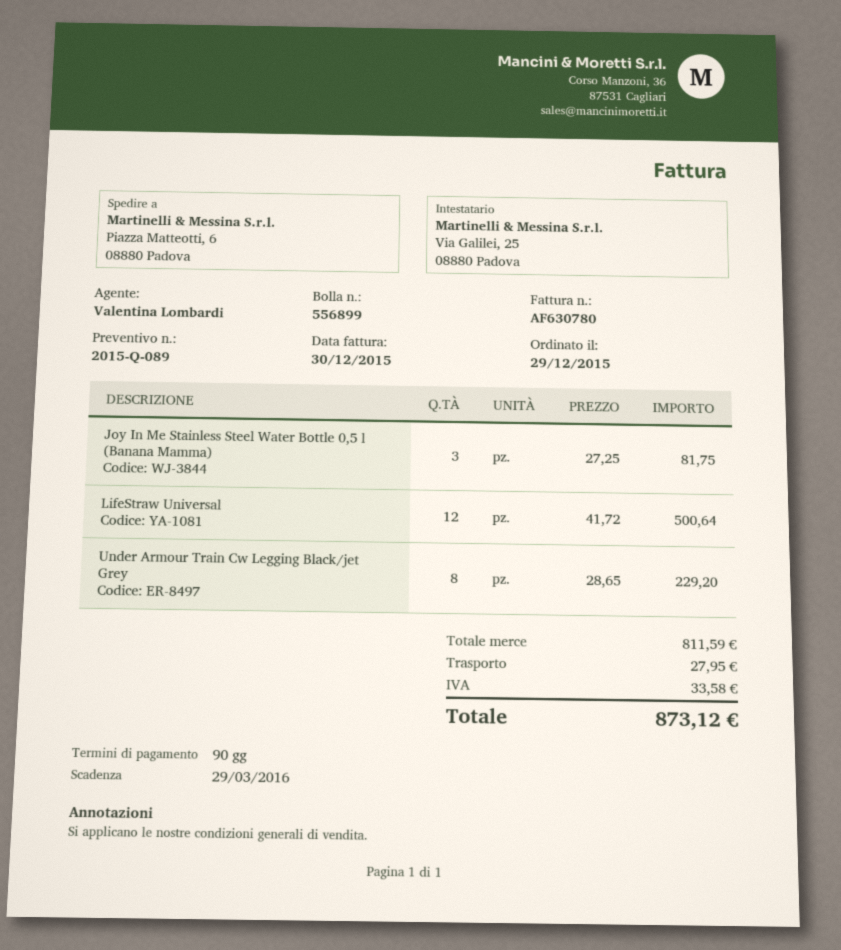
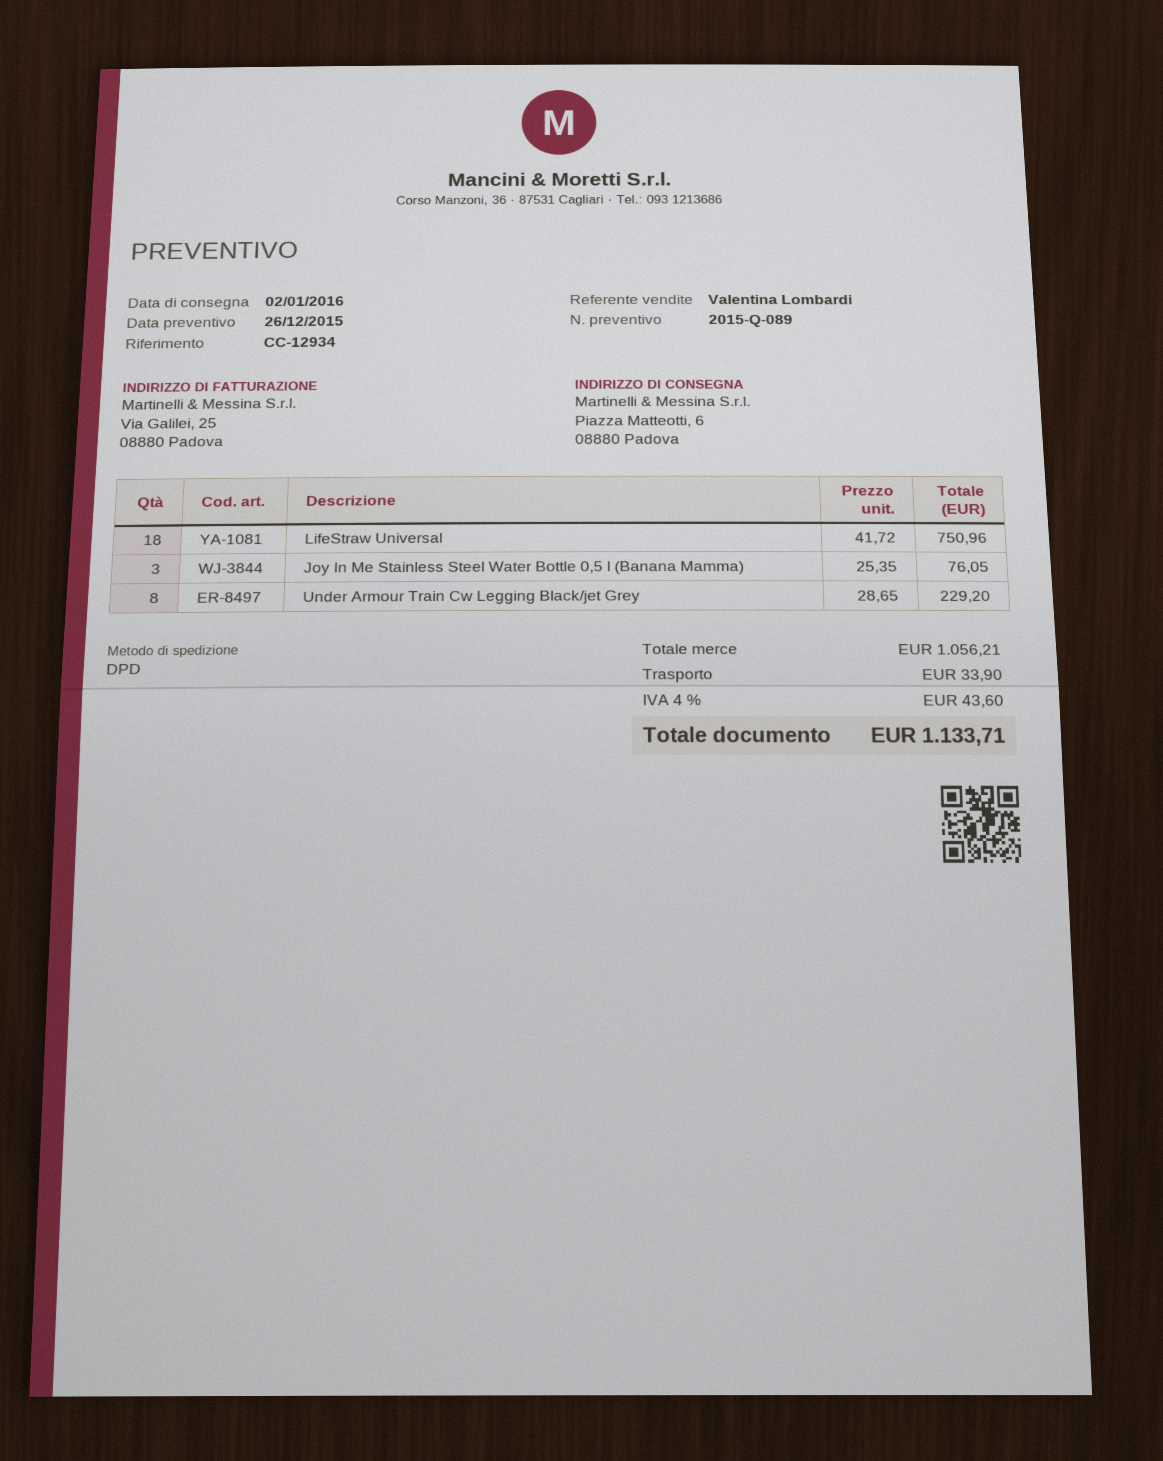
Joy In Me Stainless Steel Water Bottle 0,5 l (Banana Mamma): 3 x 27.25 = 81.75 -> 3 x 25.35 = 76.05
LifeStraw Universal: 12 x 41.72 = 500.64 -> 18 x 41.72 = 750.96
subtotal: 811.59 -> 1056.21
shipping: 27.95 -> 33.90
tax: 33.58 -> 43.60
total: 873.12 -> 1133.71

